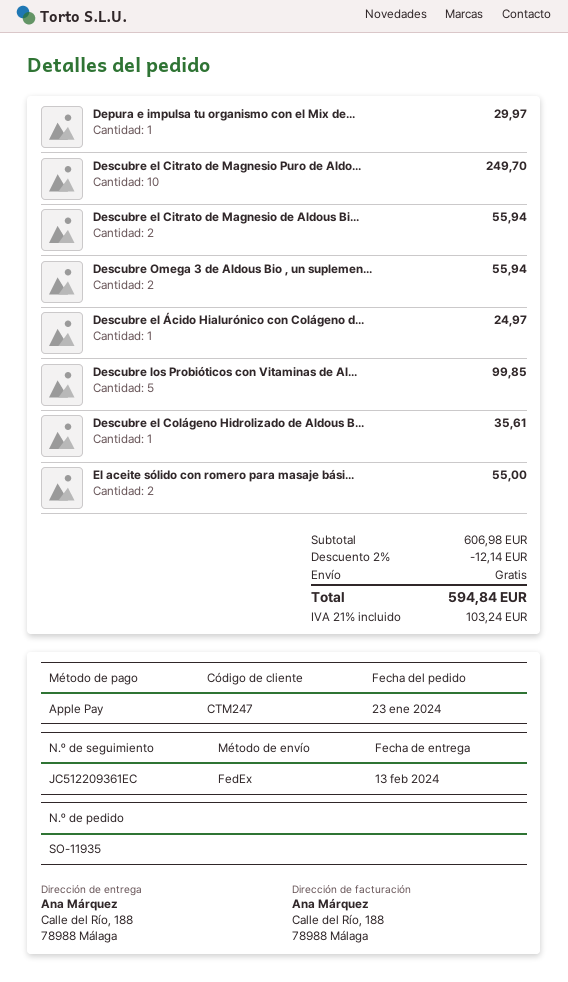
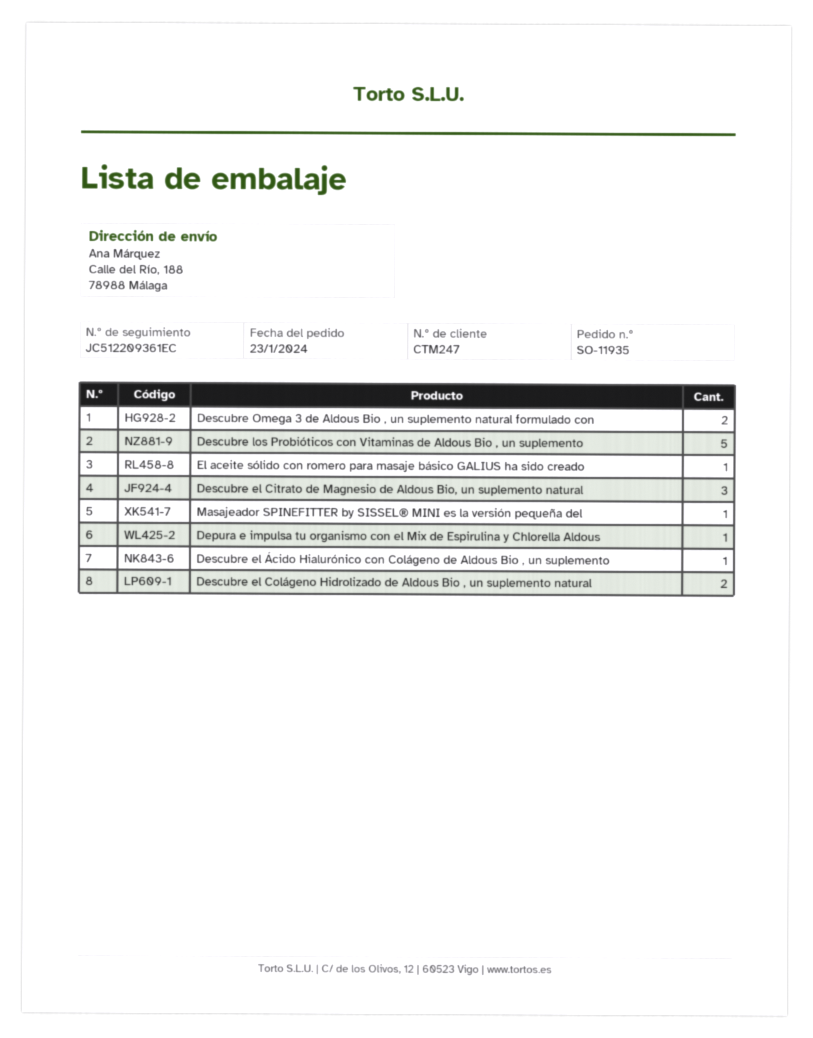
Descubre el Citrato de Magnesio Puro de Aldo...: 10 -> none
Descubre el Citrato de Magnesio de Aldous Bi...: 2 -> 3
Descubre el Colágeno Hidrolizado de Aldous B...: 1 -> 2
El aceite sólido con romero para masaje bási...: 2 -> 1
Masajeador SPINEFITTER by SISSEL® MINI es la versión pequeña del: none -> 1

